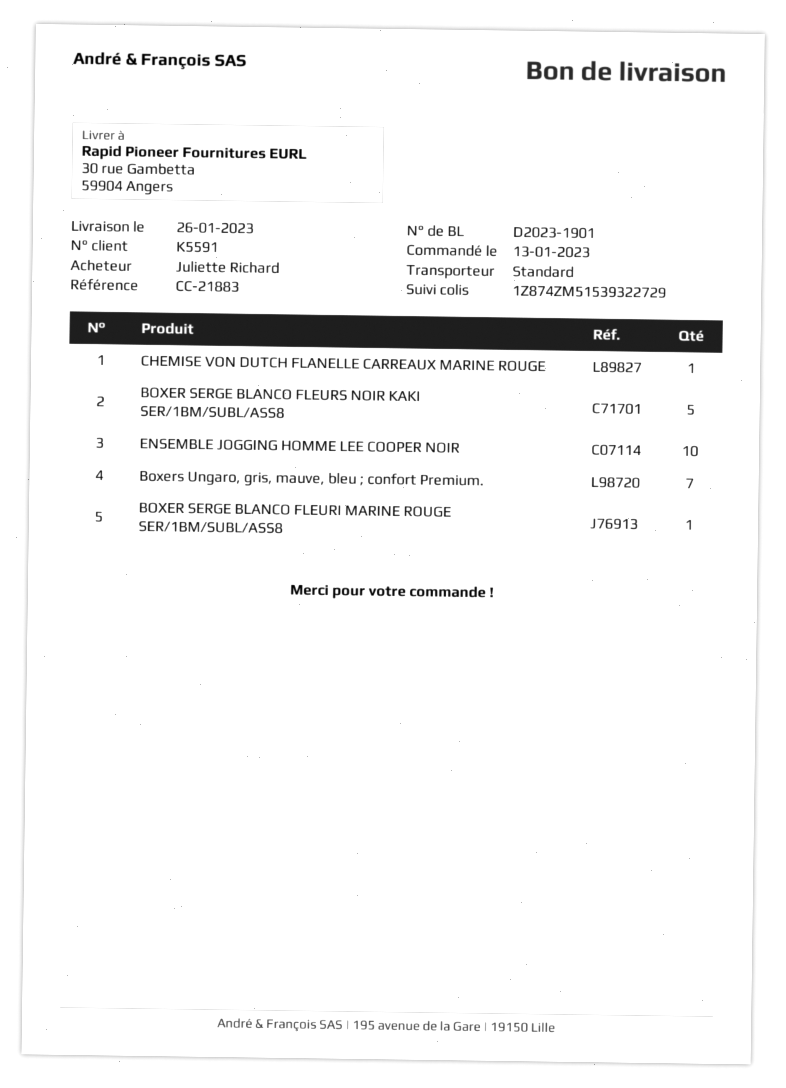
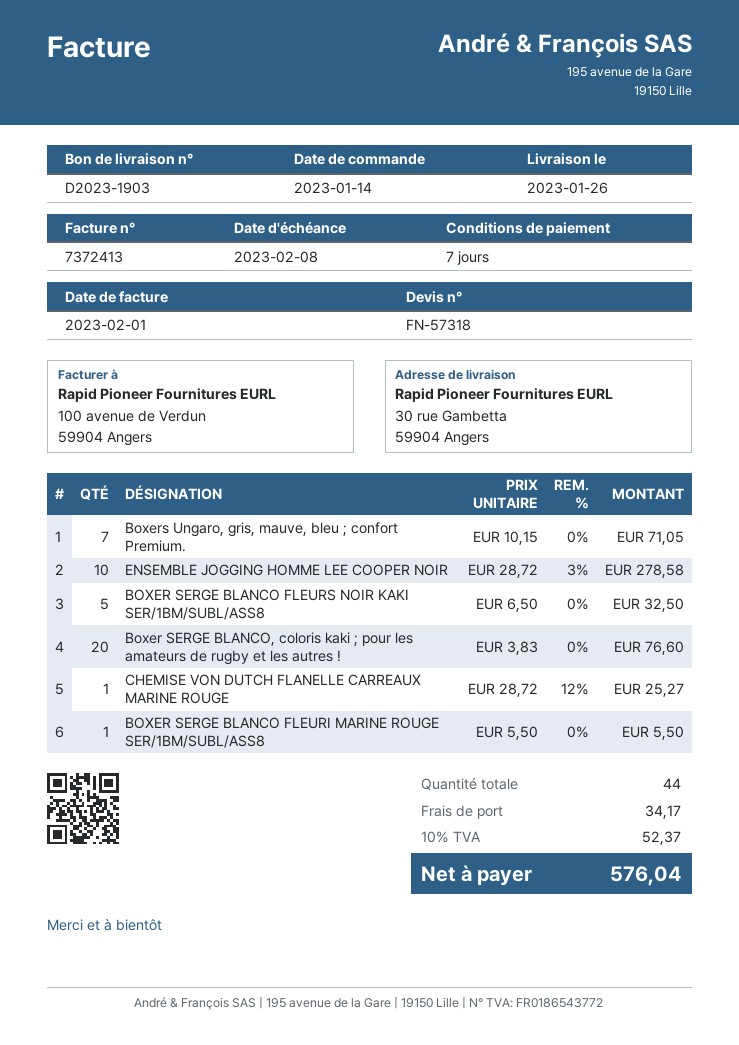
order date: 2023-01-13 -> 2023-01-14
delivery note number: D2023-1901 -> D2023-1903
Boxer SERGE BLANCO, coloris kaki ; pour les amateurs de rugby et les autres !: none -> 20

